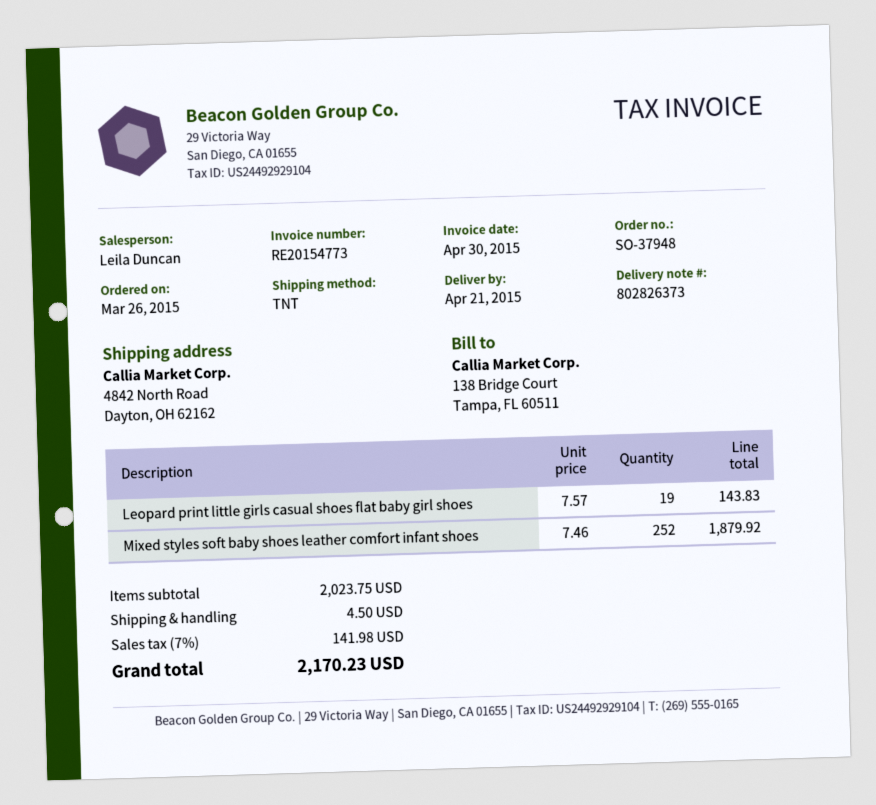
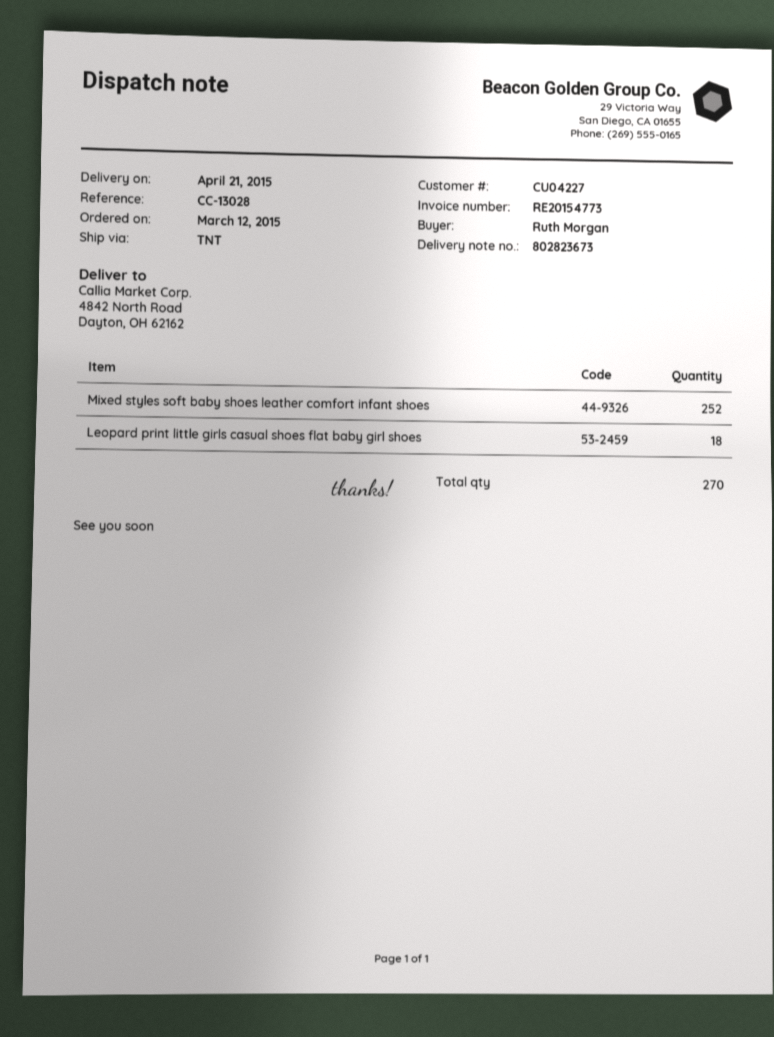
order date: 2015-03-26 -> 2015-03-12
delivery note number: 802826373 -> 802823673
Leopard print little girls casual shoes flat baby girl shoes: 19 -> 18

